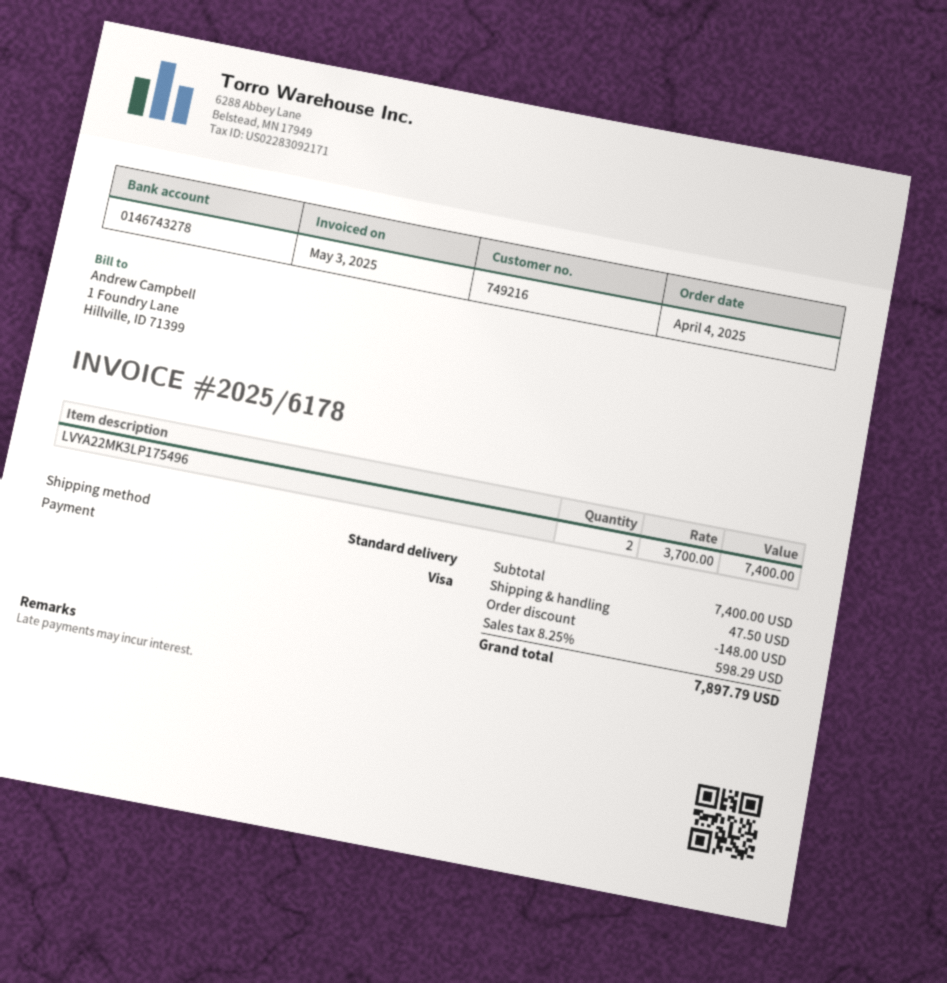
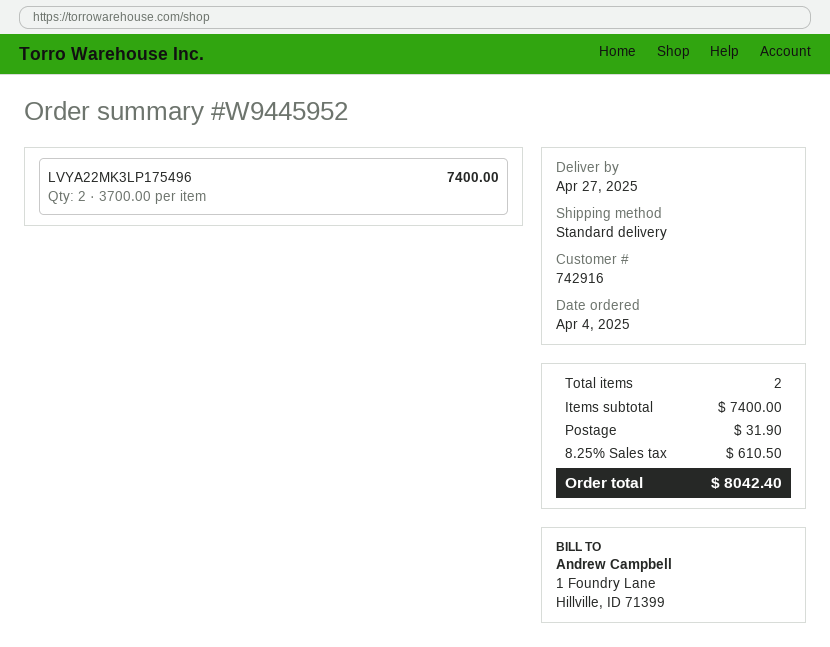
customer number: 749216 -> 742916
discount: 148.00 -> none
shipping: 47.50 -> 31.90
tax: 8.25% = 598.29 -> 8.25% = 610.50
total: 7897.79 -> 8042.40

